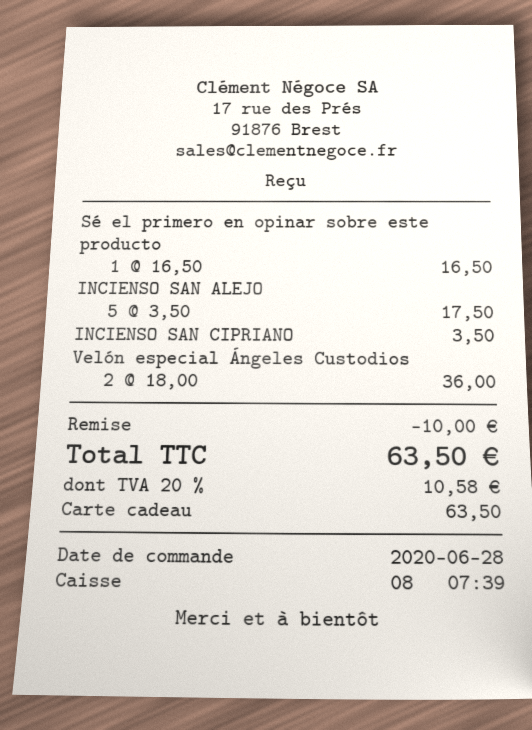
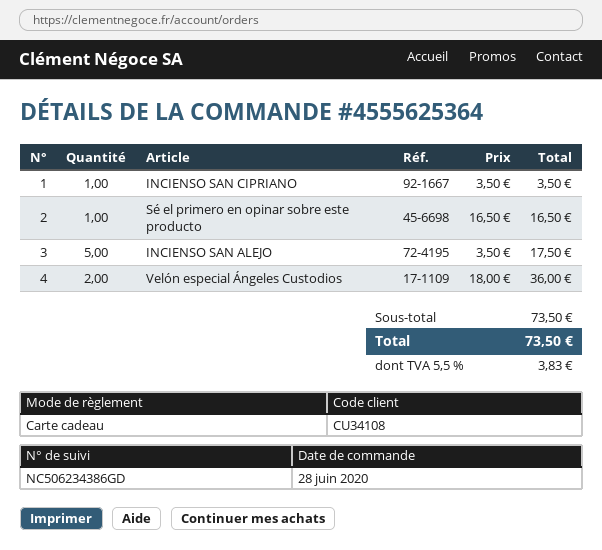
discount: 10.00 -> none
tax: 20% = 10.58 -> 5.5% = 3.83
total: 63.50 -> 73.50

